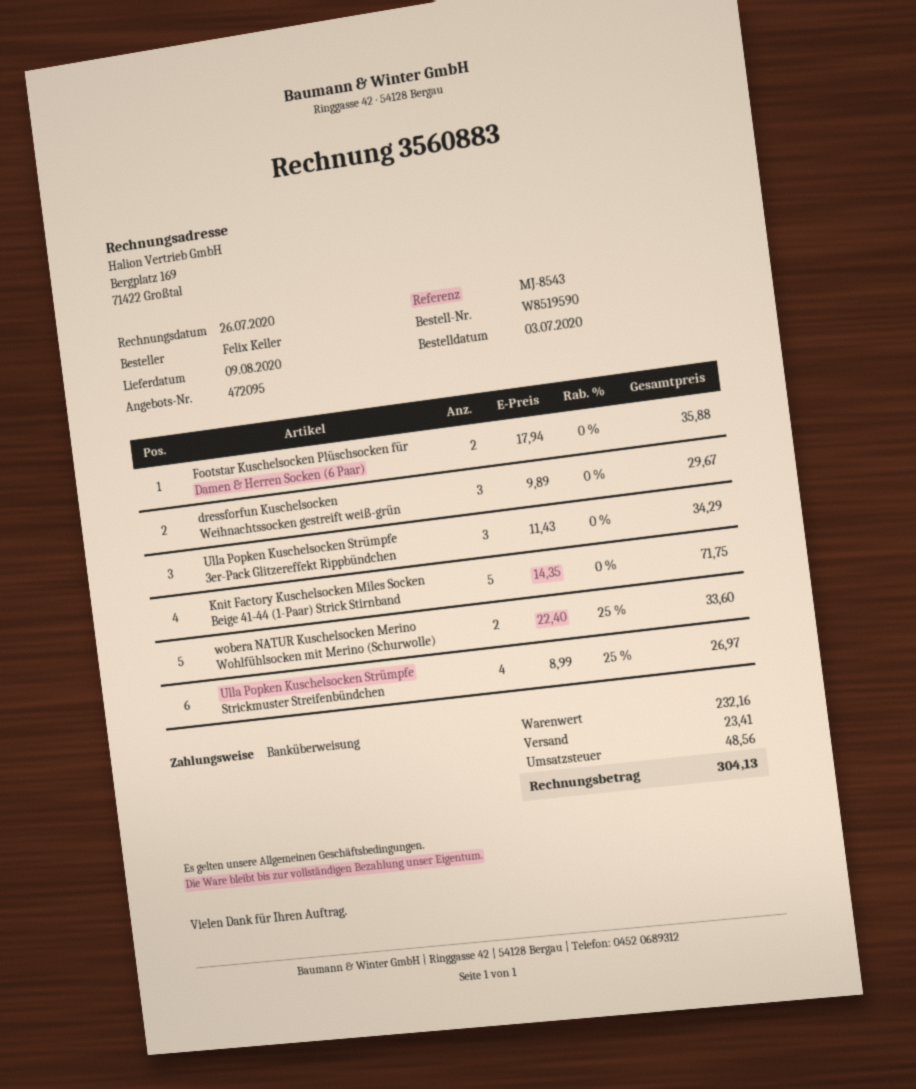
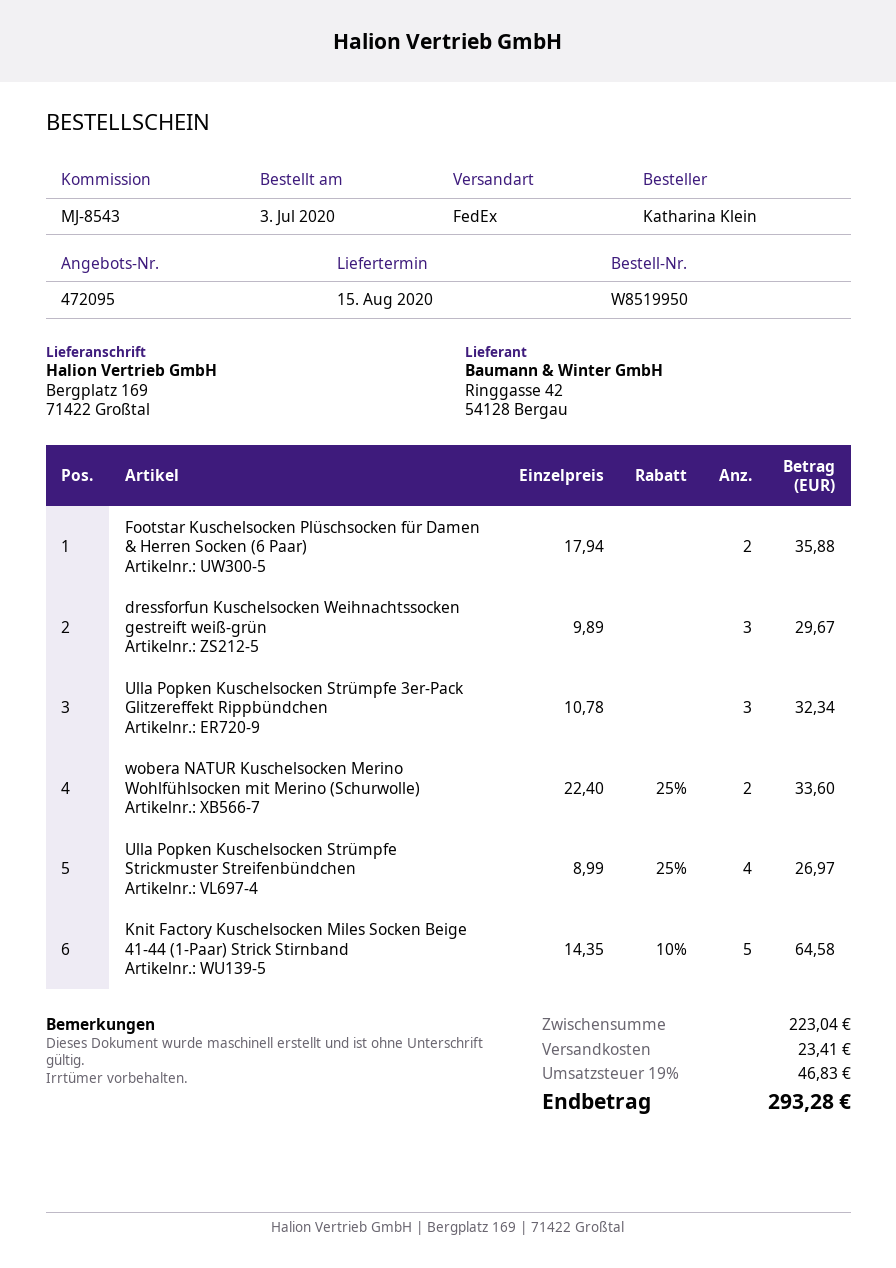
order number: W8519590 -> W8519950
delivery date: 2020-08-09 -> 2020-08-15
ordered by: Felix Keller -> Katharina Klein
Ulla Popken Kuschelsocken Strümpfe 3er-Pack Glitzereffekt Rippbündchen: 3 x 11.43 = 34.29 -> 3 x 10.78 = 32.34
Knit Factory Kuschelsocken Miles Socken Beige 41-44 (1-Paar) Strick Stirnband: 5 x 14.35 = 71.75 -> 5 x 14.35 - 10% = 64.58
subtotal: 232.16 -> 223.04
tax: 48.56 -> 46.83
total: 304.13 -> 293.28

